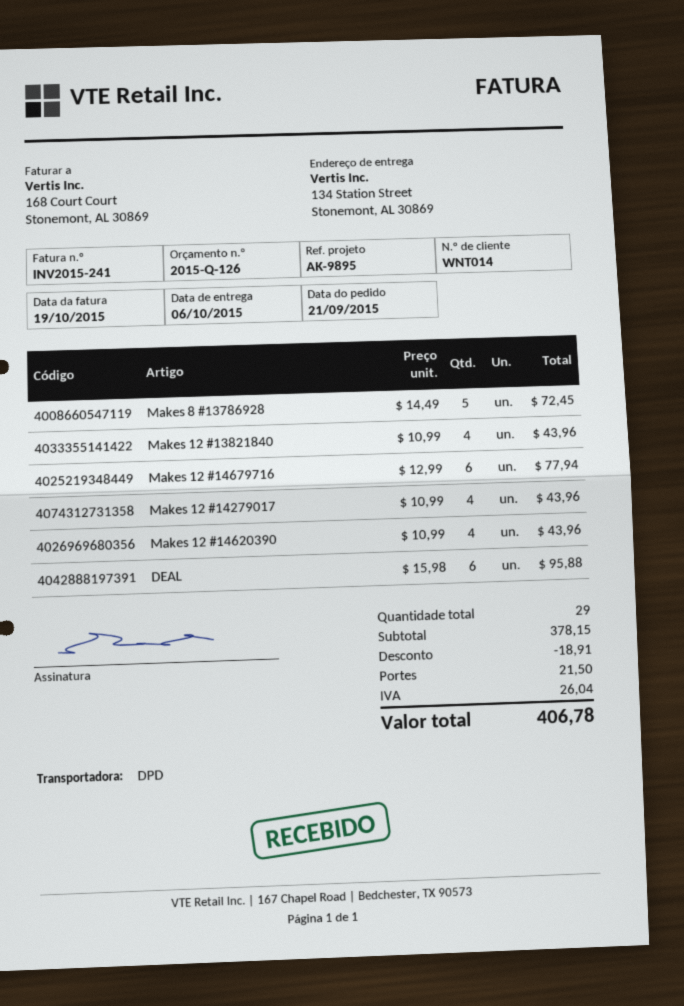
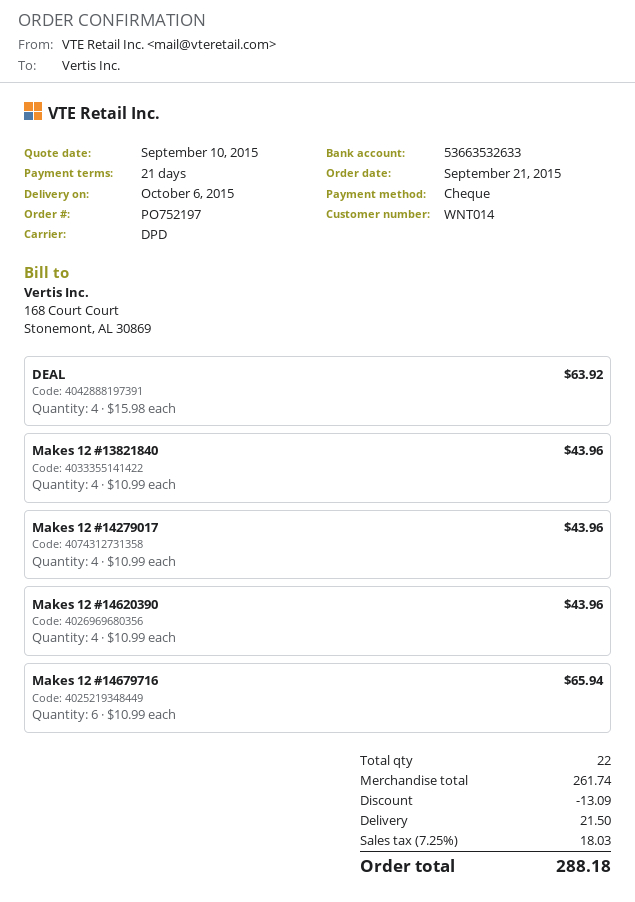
Makes 8 #13786928: 5 x 14.49 = 72.45 -> none
Makes 12 #14679716: 6 x 12.99 = 77.94 -> 6 x 10.99 = 65.94
DEAL: 6 x 15.98 = 95.88 -> 4 x 15.98 = 63.92
total quantity: 29 -> 22
subtotal: 378.15 -> 261.74
discount: 18.91 -> 13.09
tax: 26.04 -> 18.03
total: 406.78 -> 288.18

